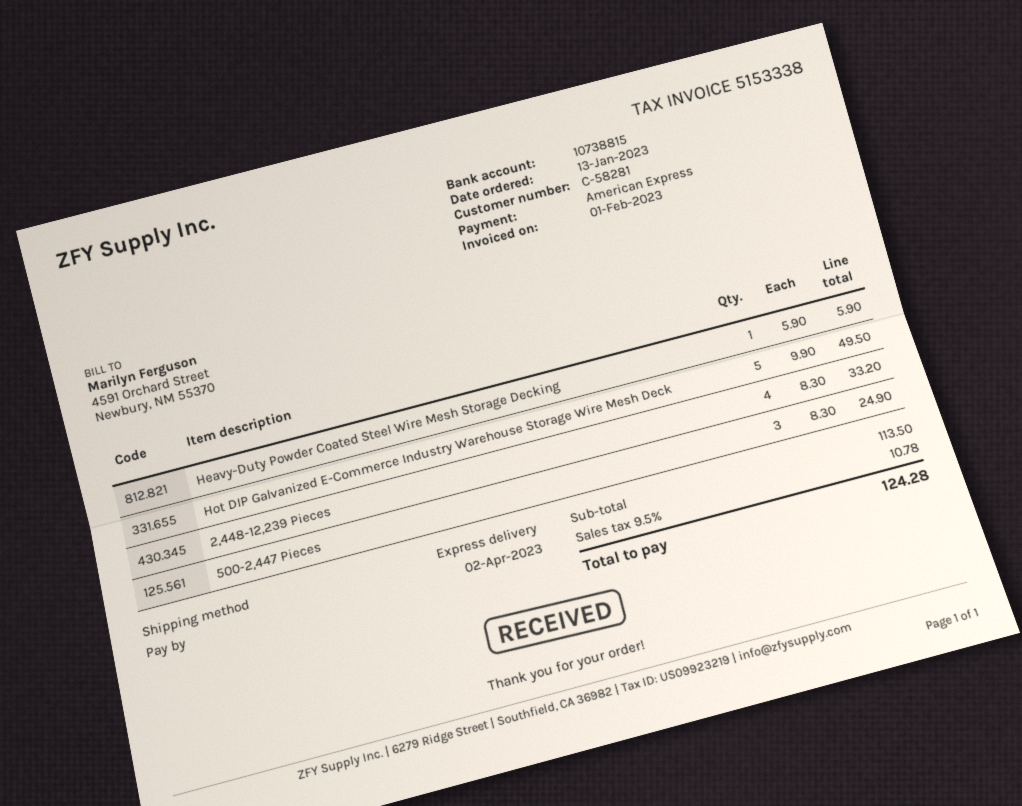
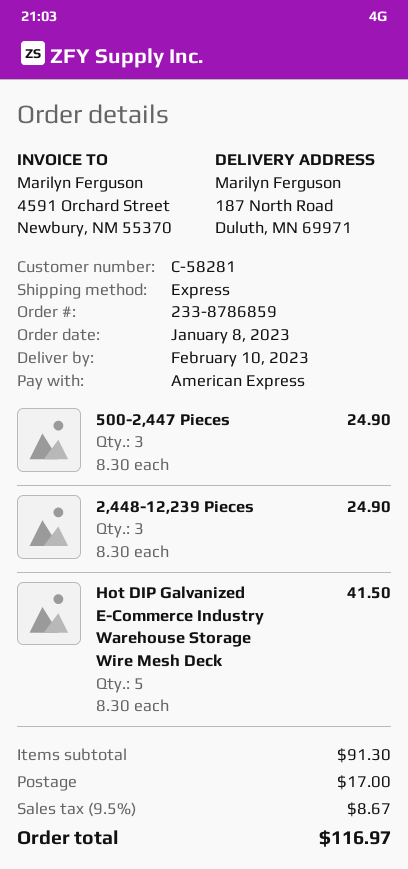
order date: 2023-01-13 -> 2023-01-08
Heavy-Duty Powder Coated Steel Wire Mesh Storage Decking: 1 x 5.90 = 5.90 -> none
Hot DIP Galvanized E-Commerce Industry Warehouse Storage Wire Mesh Deck: 5 x 9.90 = 49.50 -> 5 x 8.30 = 41.50
2,448-12,239 Pieces: 4 x 8.30 = 33.20 -> 3 x 8.30 = 24.90
subtotal: 113.50 -> 91.30
shipping: none -> 17.00
tax: 9.5% = 10.78 -> 9.5% = 8.67
total: 124.28 -> 116.97

